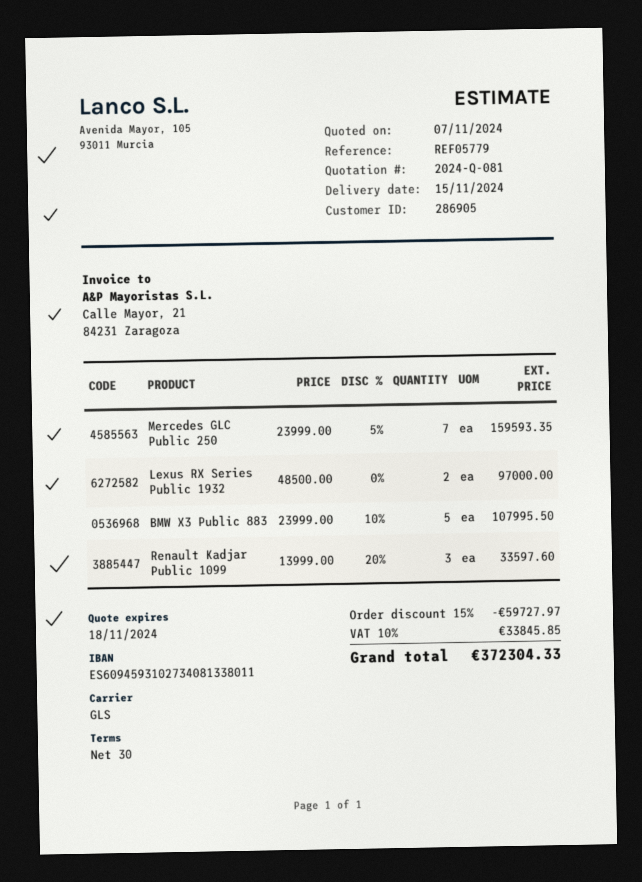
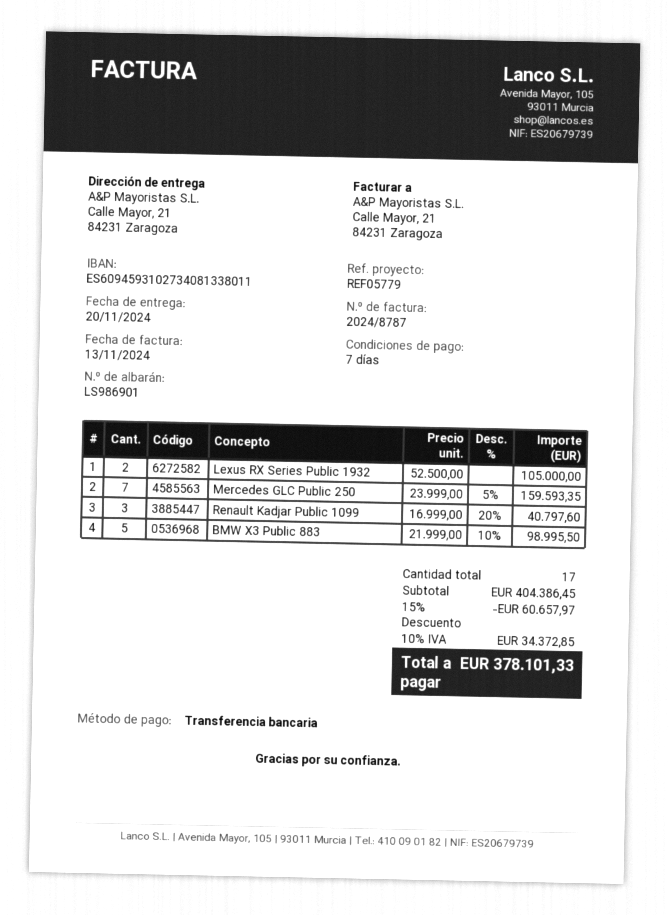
delivery date: 2024-11-15 -> 2024-11-20
payment terms: 30 days -> 7 days
Lexus RX Series Public 1932: 2 x 48500.00 = 97000.00 -> 2 x 52500.00 = 105000.00
BMW X3 Public 883: 5 x 23999.00 - 10% = 107995.50 -> 5 x 21999.00 - 10% = 98995.50
Renault Kadjar Public 1099: 3 x 13999.00 - 20% = 33597.60 -> 3 x 16999.00 - 20% = 40797.60
discount: 15% = 59727.97 -> 15% = 60657.97
tax: 10% = 33845.85 -> 10% = 34372.85
total: 372304.33 -> 378101.33

